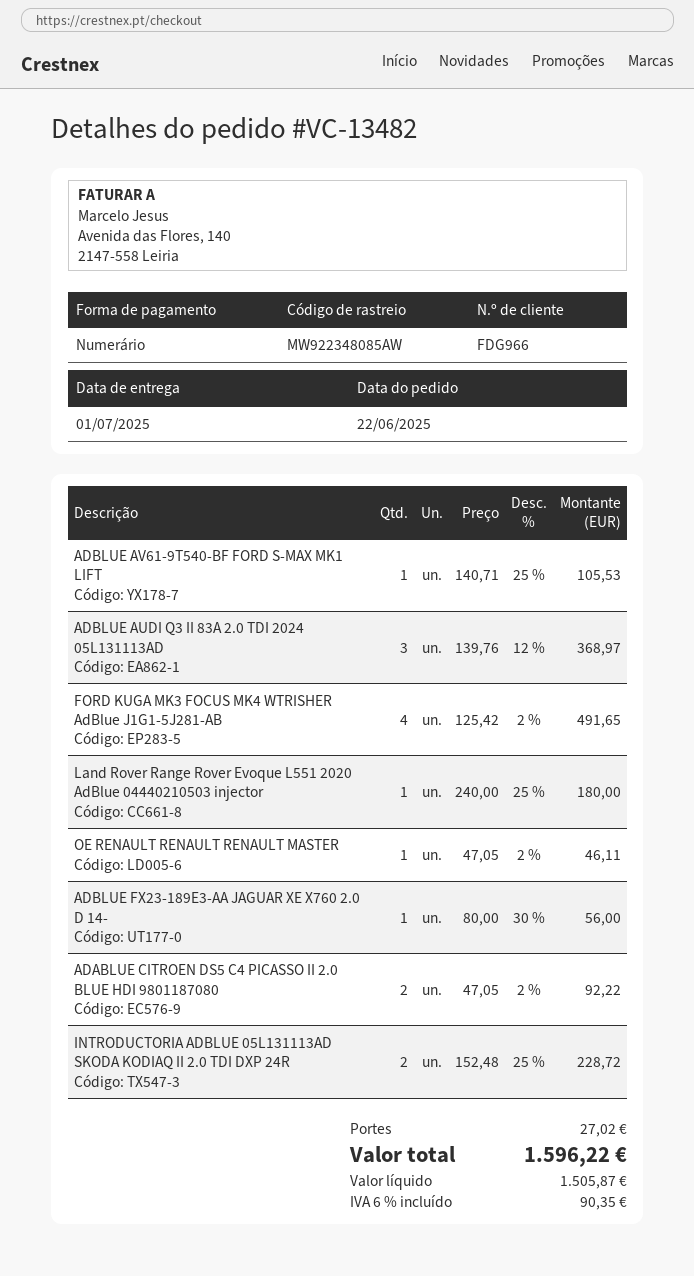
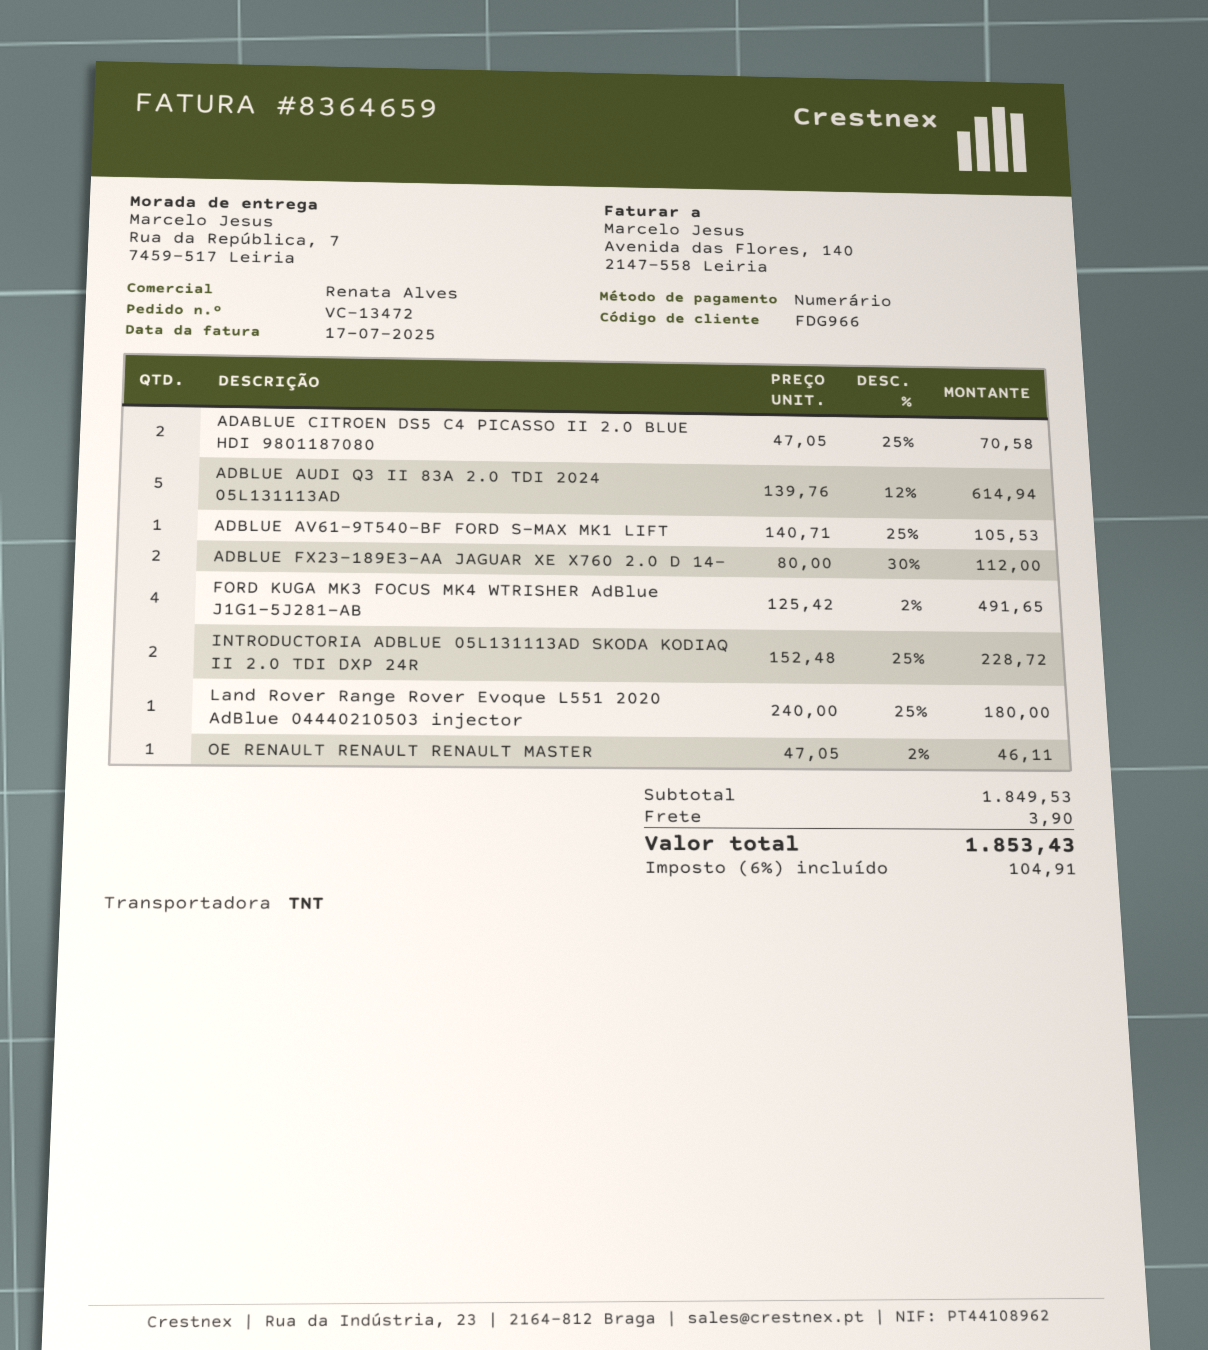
order number: VC-13482 -> VC-13472
ADBLUE AUDI Q3 II 83A 2.0 TDI 2024 05L131113AD: 3 x 139.76 - 12% = 368.97 -> 5 x 139.76 - 12% = 614.94
ADBLUE FX23-189E3-AA JAGUAR XE X760 2.0 D 14-: 1 x 80.00 - 30% = 56.00 -> 2 x 80.00 - 30% = 112.00
ADABLUE CITROEN DS5 C4 PICASSO II 2.0 BLUE HDI 9801187080: 2 x 47.05 - 2% = 92.22 -> 2 x 47.05 - 25% = 70.58
shipping: 27.02 -> 3.90
tax: 6% = 90.35 -> 6% = 104.91
total: 1596.22 -> 1853.43

